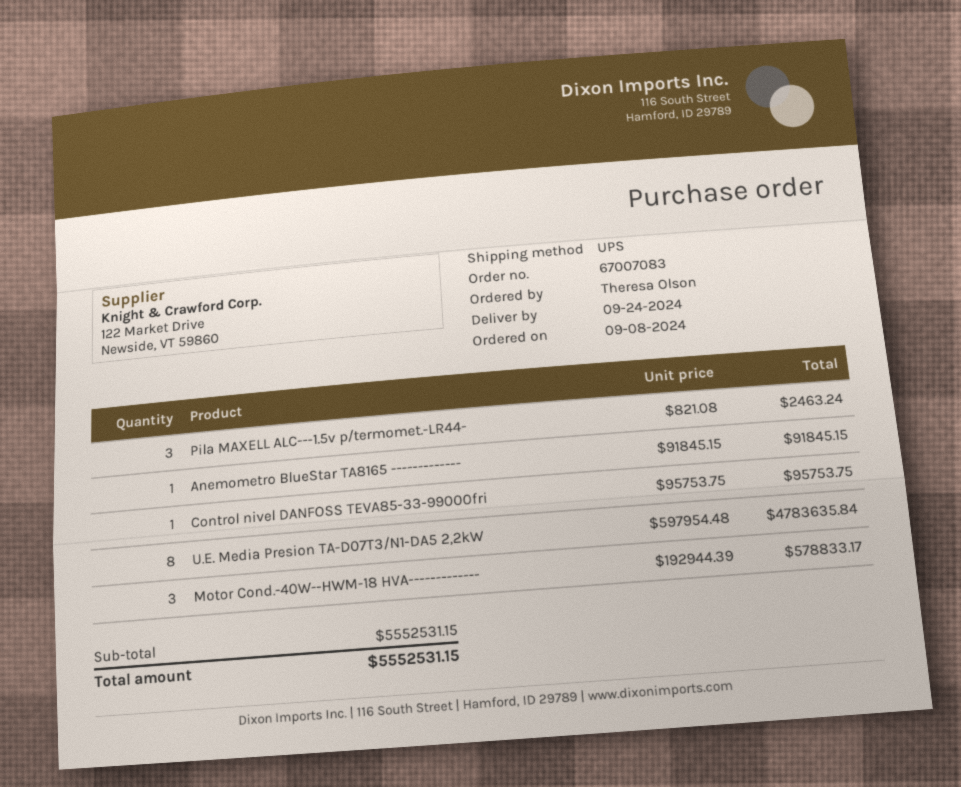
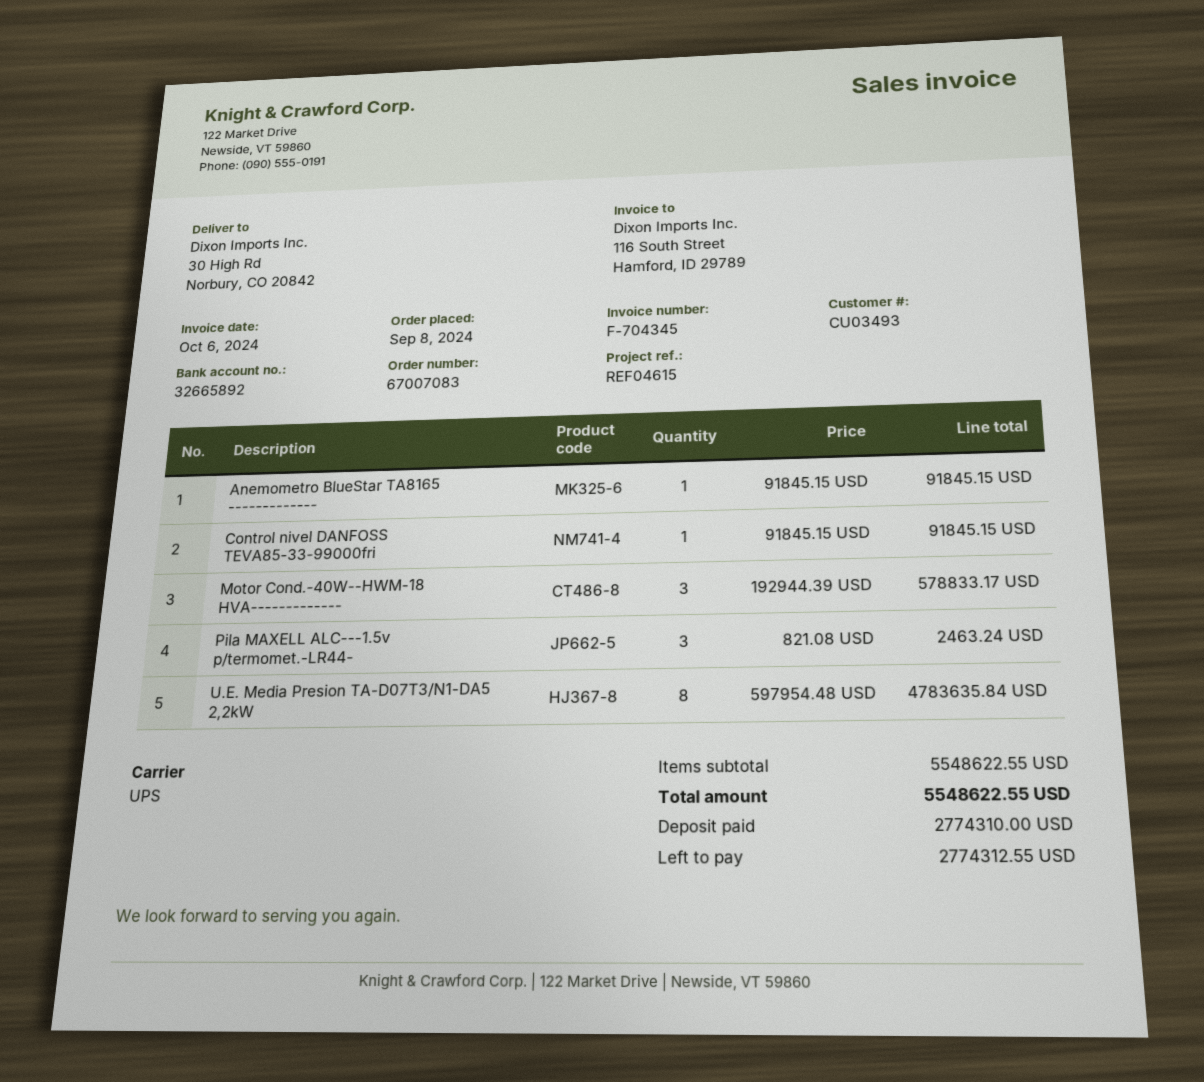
Control nivel DANFOSS TEVA85-33-99000fri: 1 x 95753.75 = 95753.75 -> 1 x 91845.15 = 91845.15
subtotal: 5552531.15 -> 5548622.55
total: 5552531.15 -> 5548622.55

